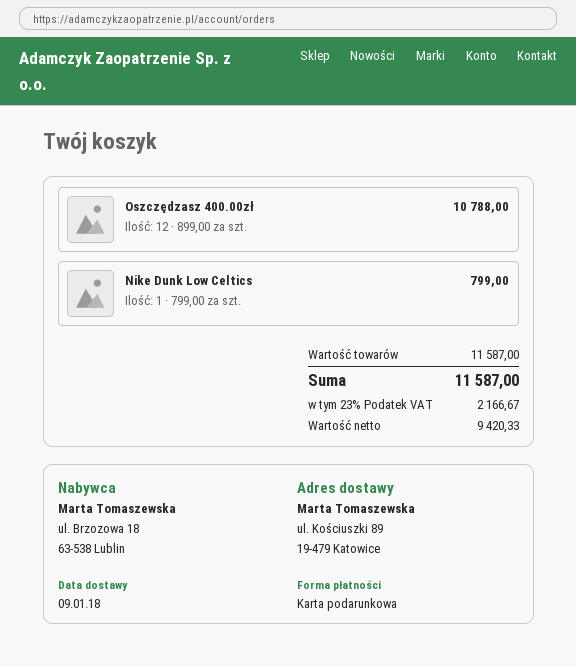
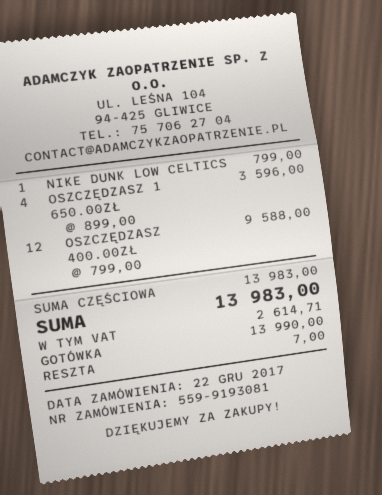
payment method: gift card -> cash
Oszczędzasz 400.00zł: 12 x 899.00 = 10788.00 -> 12 x 799.00 = 9588.00
OSZCZĘDZASZ 1 650.00ZŁ: none -> 4 x 899.00 = 3596.00
subtotal: 11587.00 -> 13983.00
tax: 2166.67 -> 2614.71
total: 11587.00 -> 13983.00

